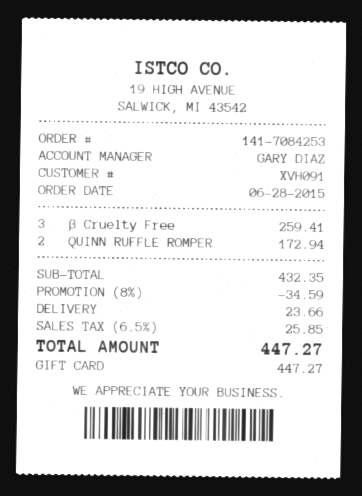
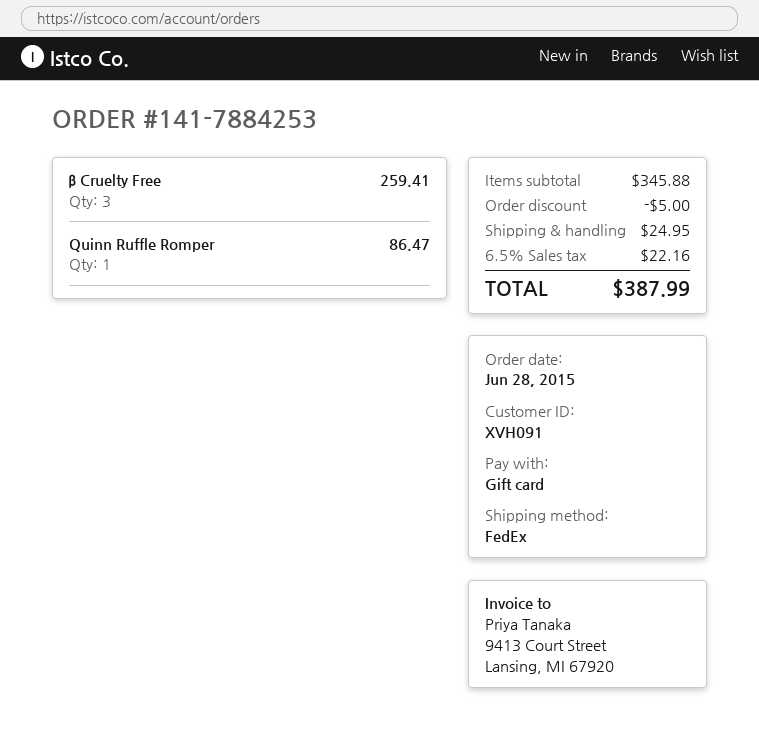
order number: 141-7084253 -> 141-7884253
QUINN RUFFLE ROMPER: 2 for 172.94 -> 1 for 86.47
subtotal: 432.35 -> 345.88
discount: 34.59 -> 5.00
shipping: 23.66 -> 24.95
tax: 6.5% = 25.85 -> 6.5% = 22.16
total: 447.27 -> 387.99

